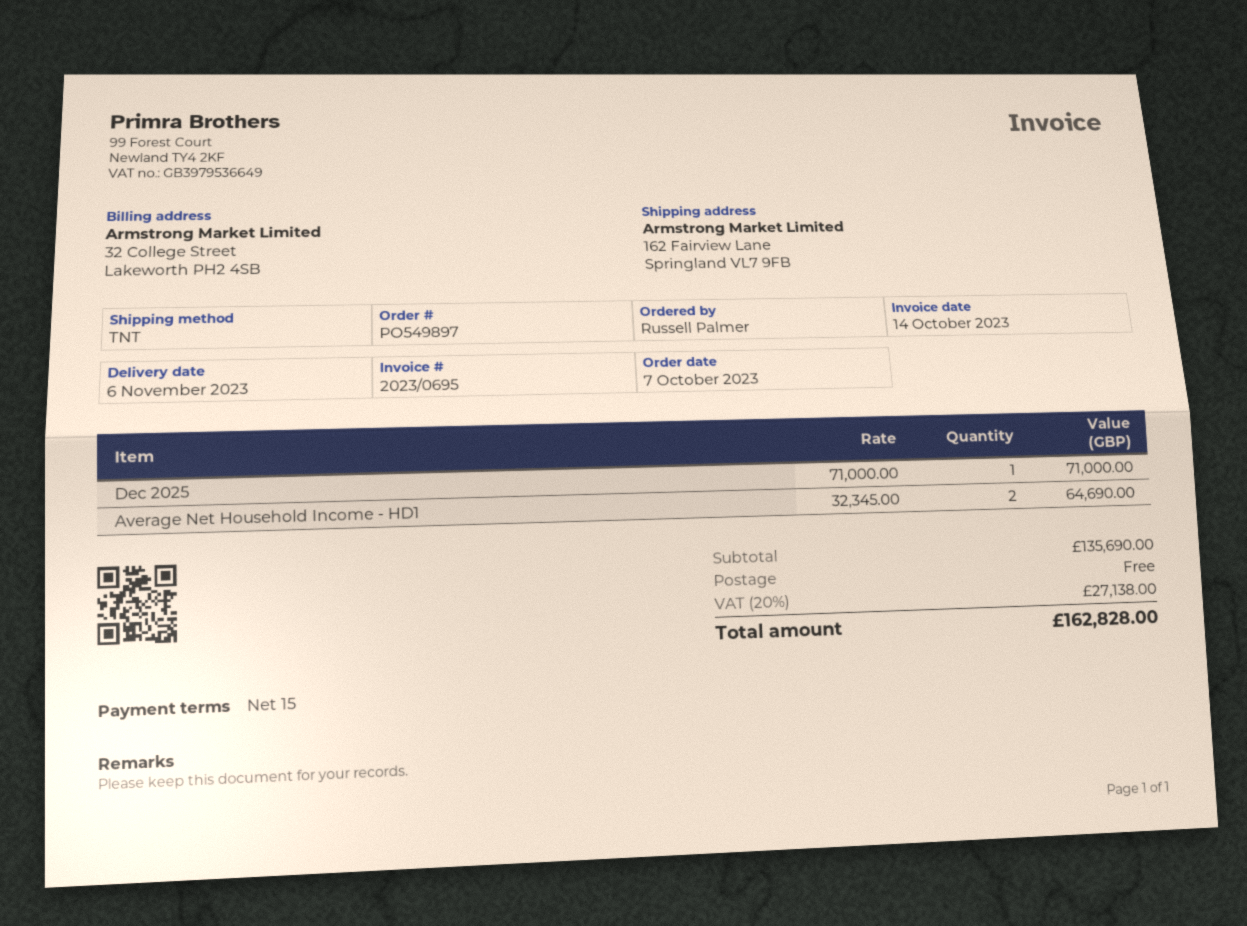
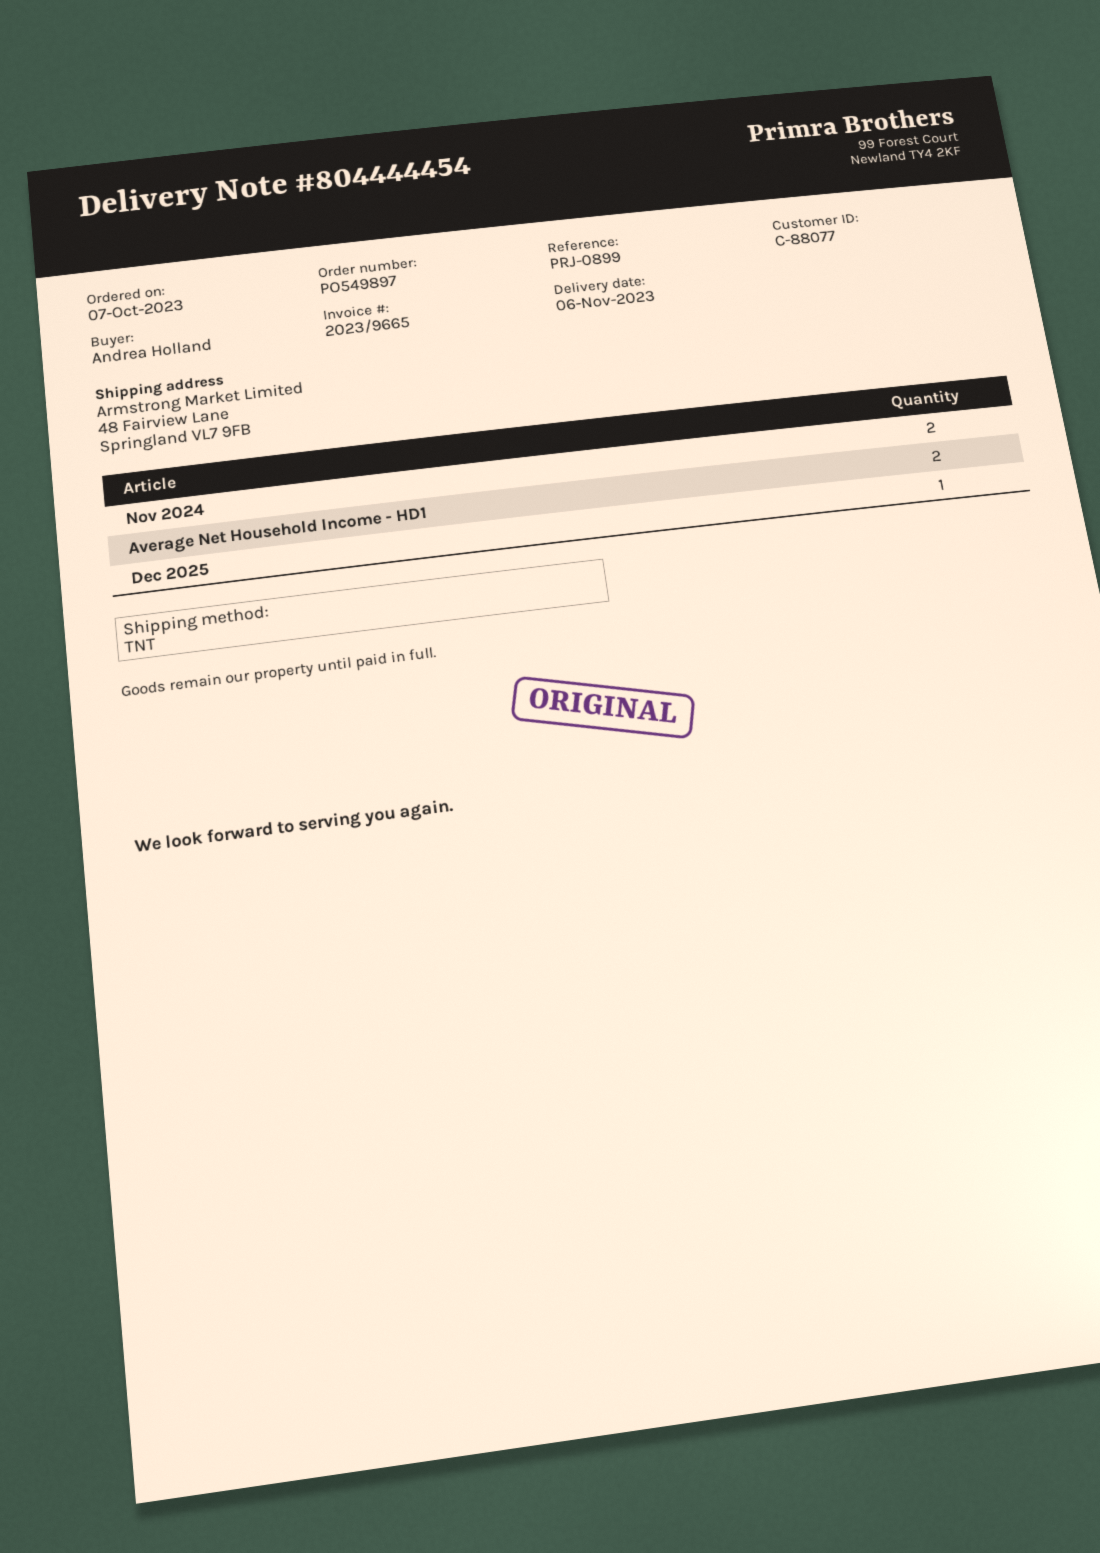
invoice number: 2023/0695 -> 2023/9665
ordered by: Russell Palmer -> Andrea Holland
ship to: 162 Fairview Lane, Springland VL7 9FB -> 48 Fairview Lane, Springland VL7 9FB
Nov 2024: none -> 2

